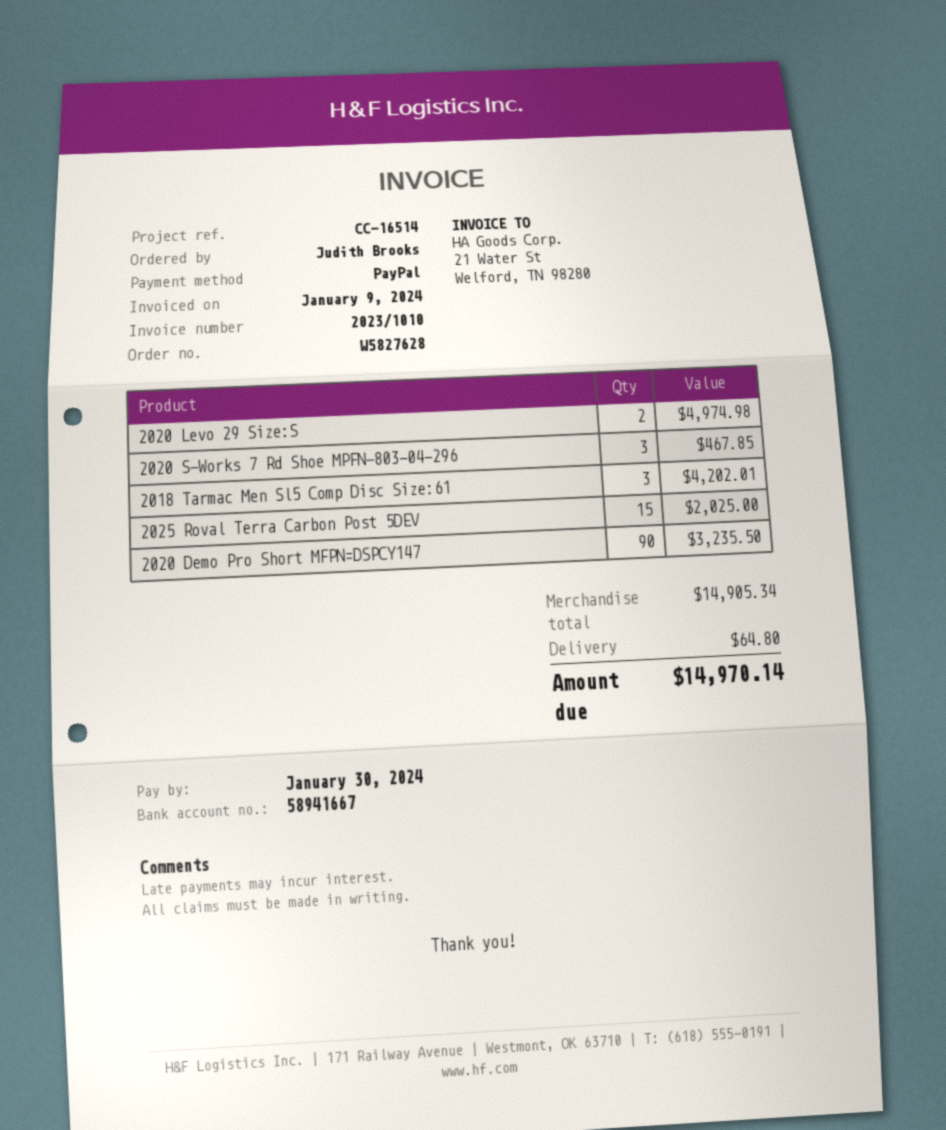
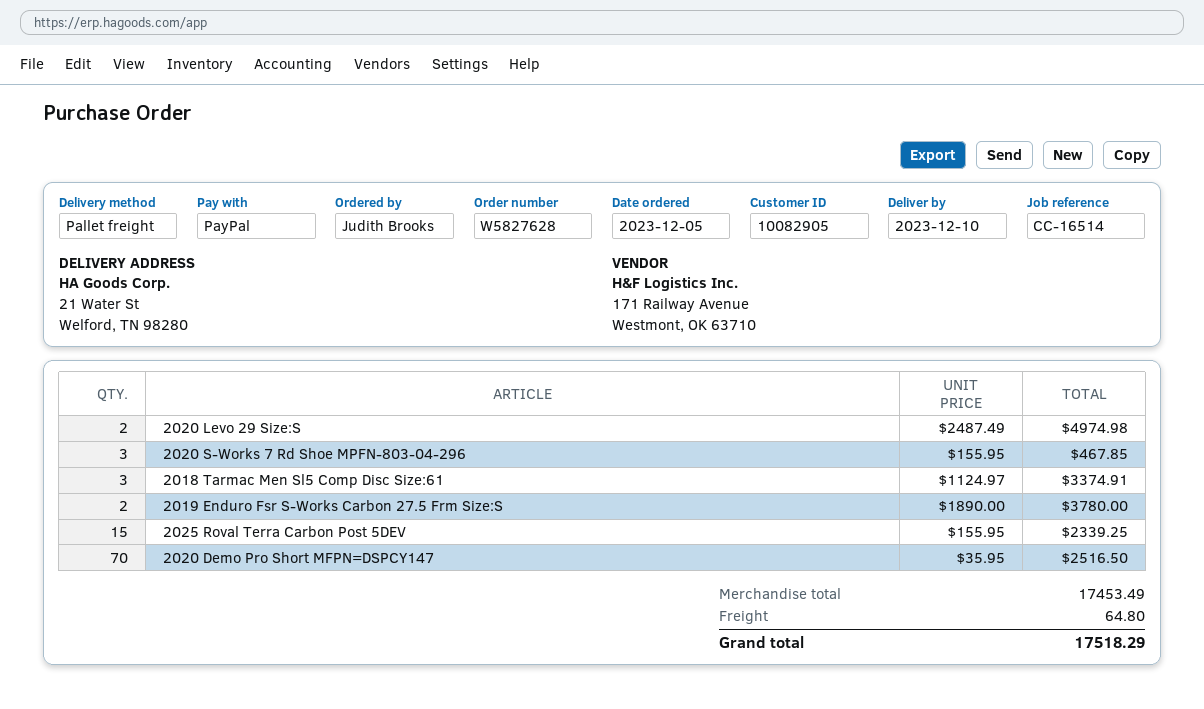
2018 Tarmac Men Sl5 Comp Disc Size:61: 3 for 4202.01 -> 3 for 3374.91
2025 Roval Terra Carbon Post 5DEV: 15 for 2025.00 -> 15 for 2339.25
2020 Demo Pro Short MFPN=DSPCY147: 90 for 3235.50 -> 70 for 2516.50
2019 Enduro Fsr S-Works Carbon 27.5 Frm Size:S: none -> 2 for 3780.00
subtotal: 14905.34 -> 17453.49
total: 14970.14 -> 17518.29

